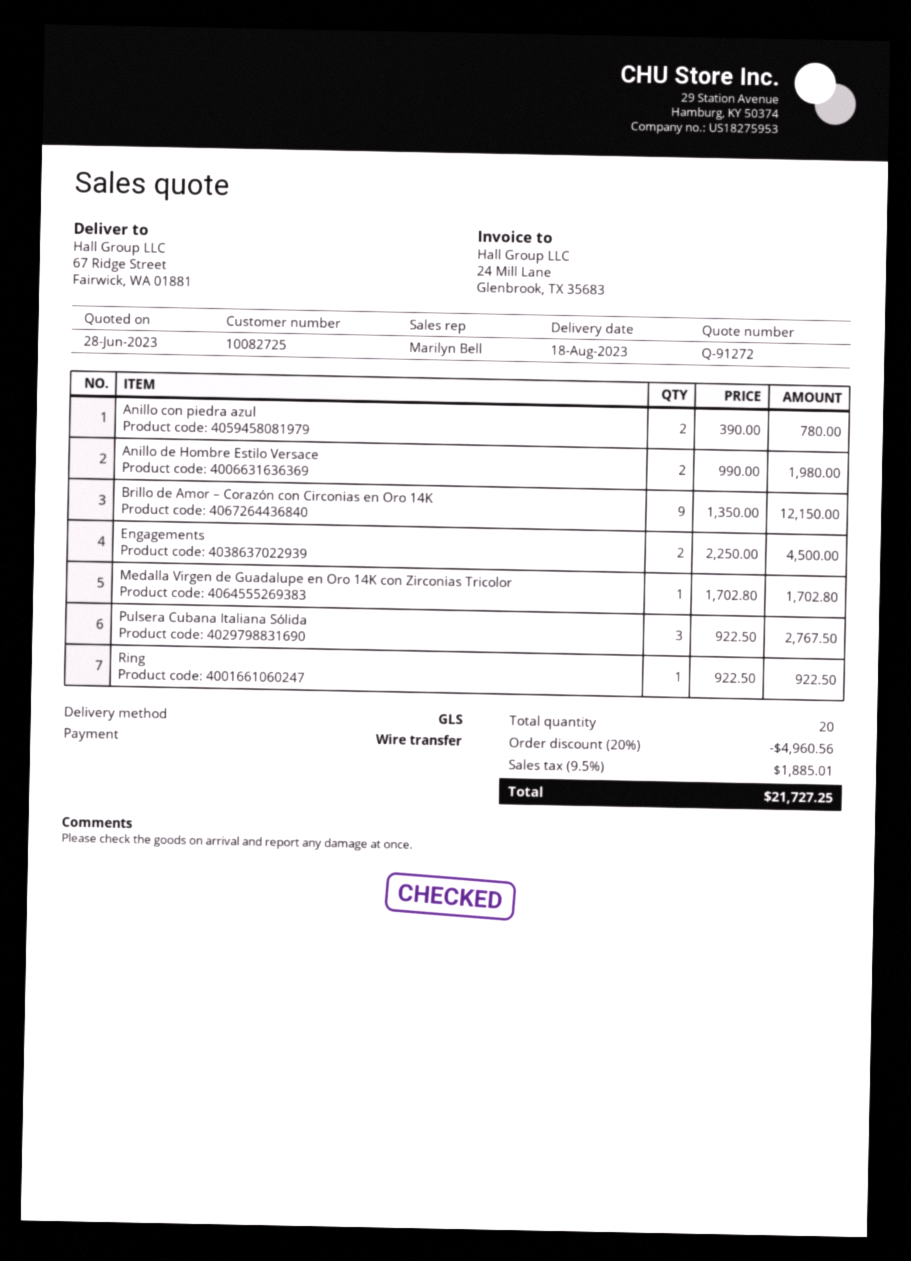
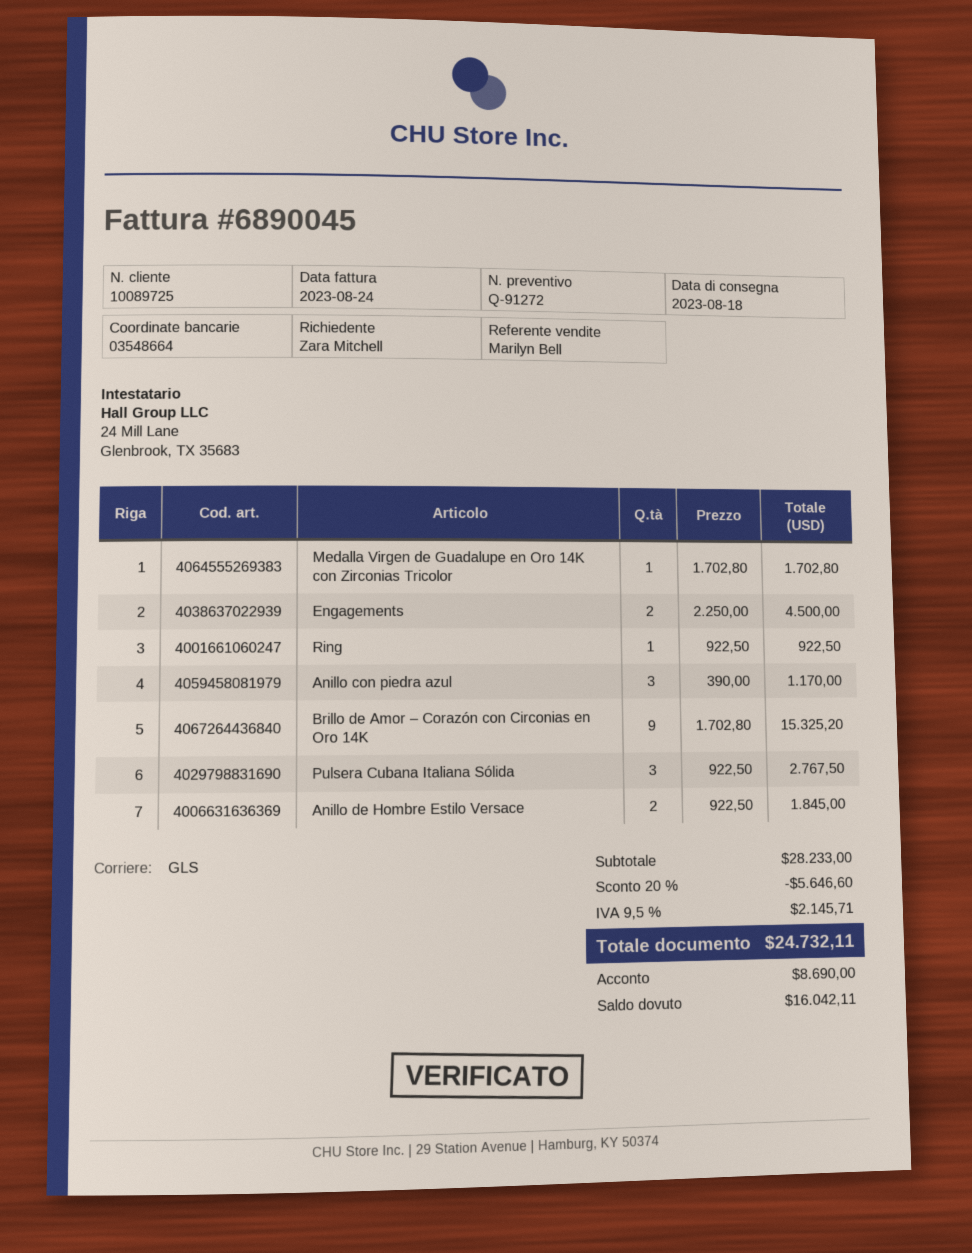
customer number: 10082725 -> 10089725
Anillo con piedra azul: 2 x 390.00 = 780.00 -> 3 x 390.00 = 1170.00
Anillo de Hombre Estilo Versace: 2 x 990.00 = 1980.00 -> 2 x 922.50 = 1845.00
Brillo de Amor – Corazón con Circonias en Oro 14K: 9 x 1350.00 = 12150.00 -> 9 x 1702.80 = 15325.20
discount: 20% = 4960.56 -> 20% = 5646.60
tax: 9.5% = 1885.01 -> 9.5% = 2145.71
total: 21727.25 -> 24732.11

